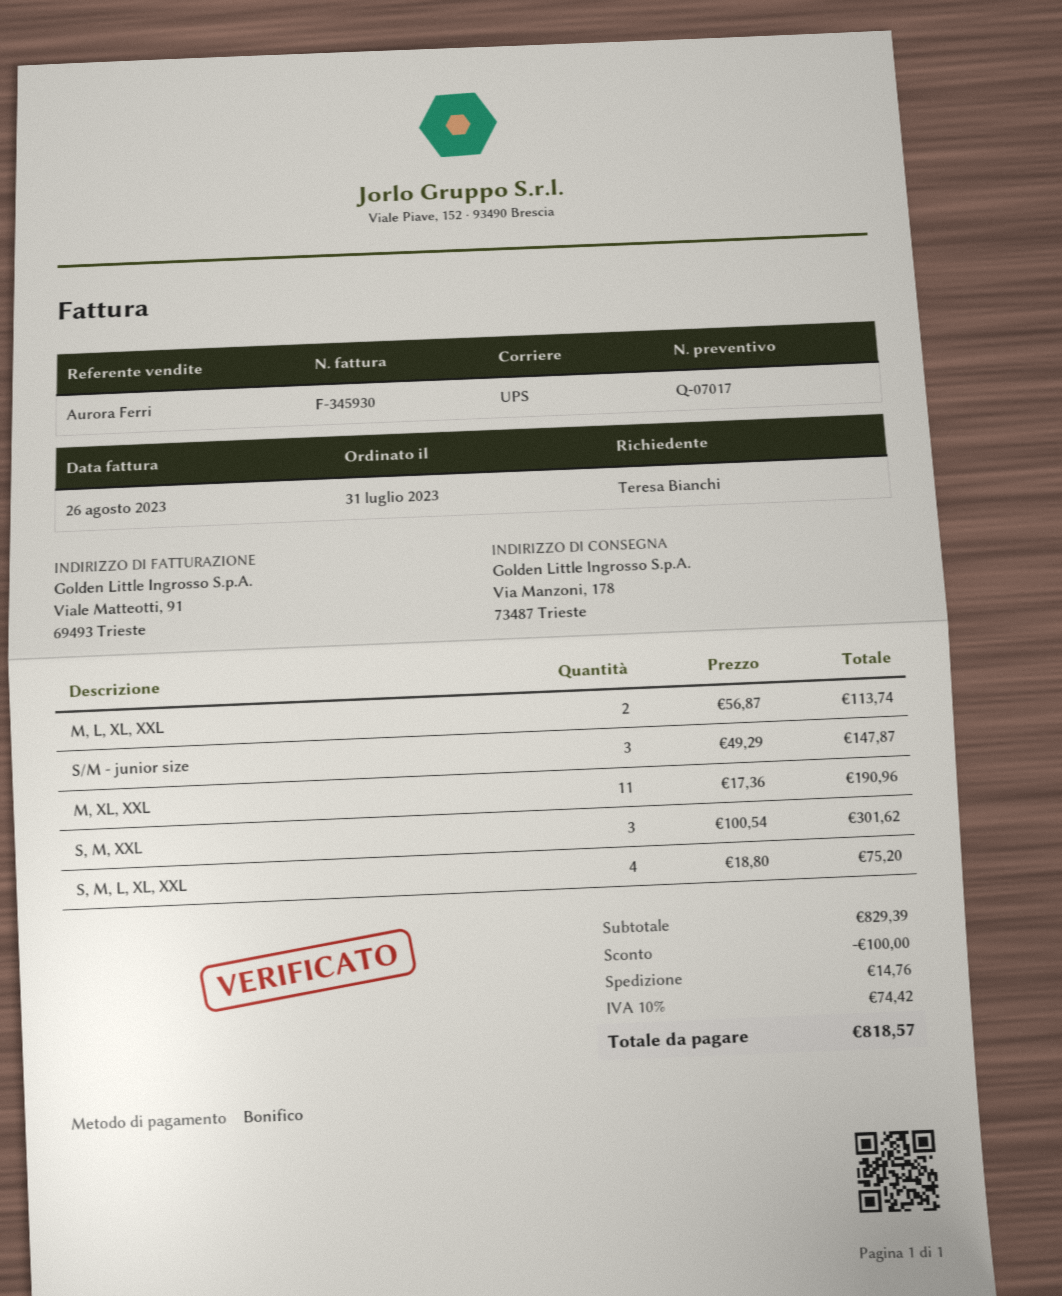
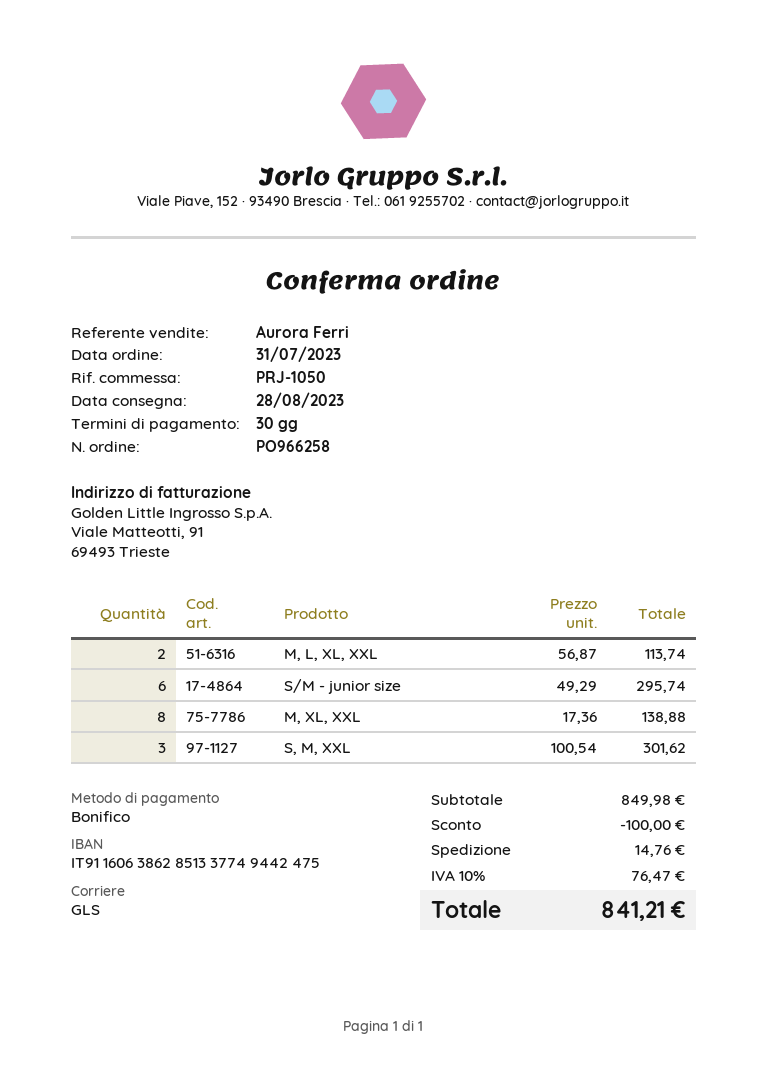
shipping method: UPS -> GLS
S/M - junior size: 3 x 49.29 = 147.87 -> 6 x 49.29 = 295.74
M, XL, XXL: 11 x 17.36 = 190.96 -> 8 x 17.36 = 138.88
S, M, L, XL, XXL: 4 x 18.80 = 75.20 -> none
subtotal: 829.39 -> 849.98
tax: 10% = 74.42 -> 10% = 76.47
total: 818.57 -> 841.21

